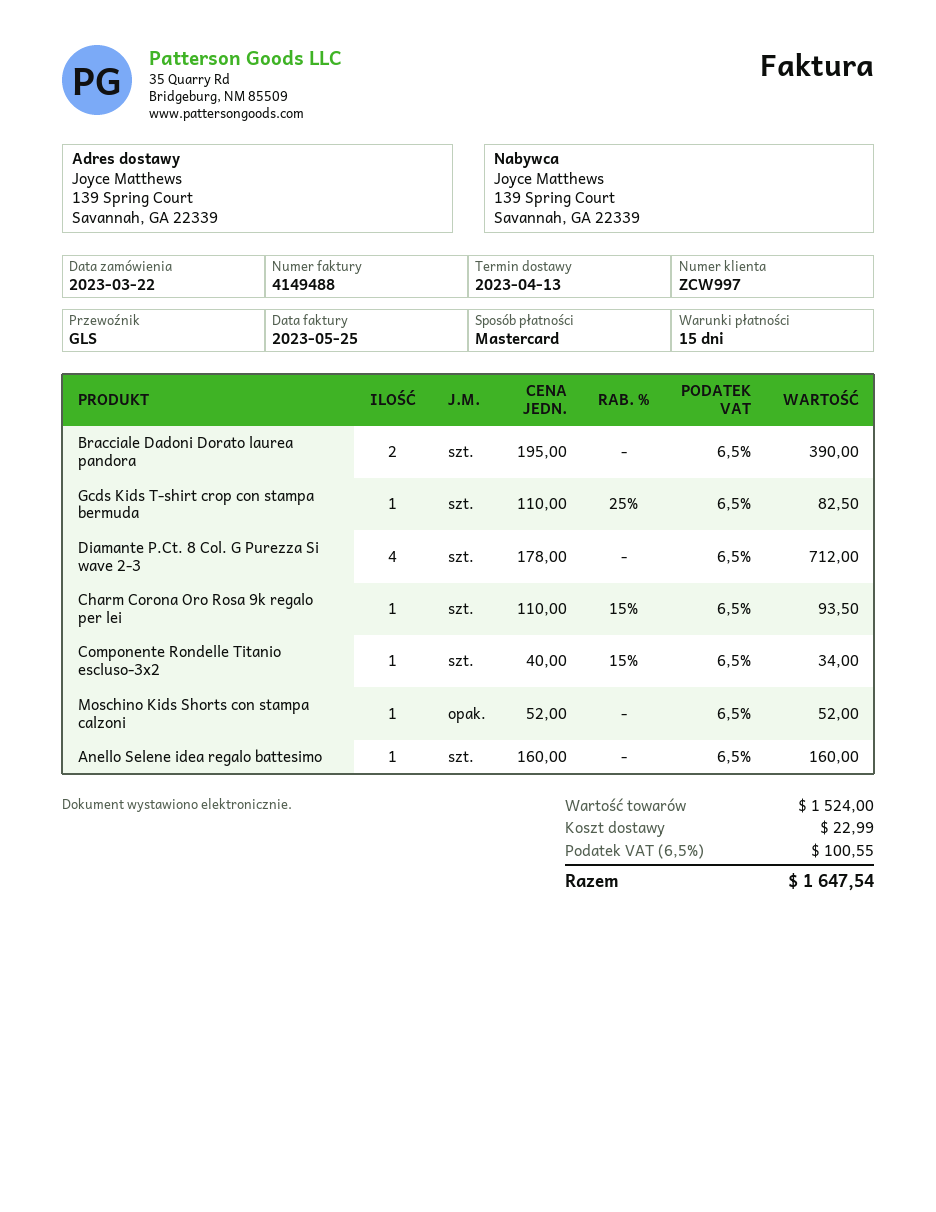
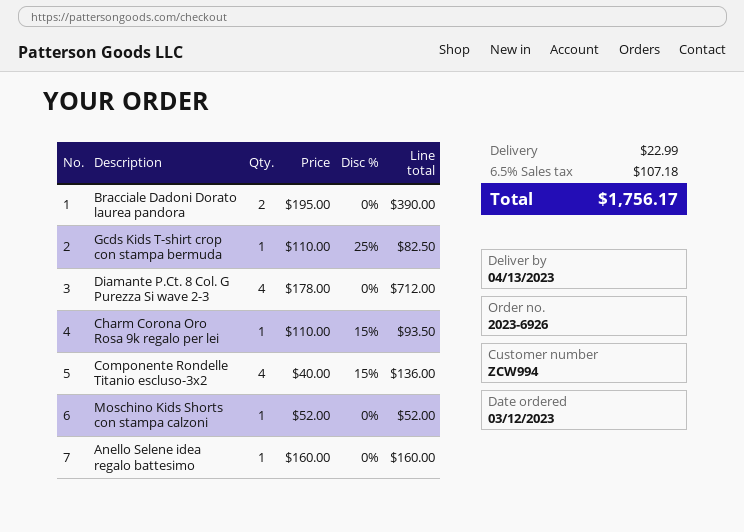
order date: 2023-03-22 -> 2023-03-12
customer number: ZCW997 -> ZCW994
Componente Rondelle Titanio escluso-3x2: 1 x 40.00 - 15% = 34.00 -> 4 x 40.00 - 15% = 136.00
tax: 6.5% = 100.55 -> 6.5% = 107.18
total: 1647.54 -> 1756.17

